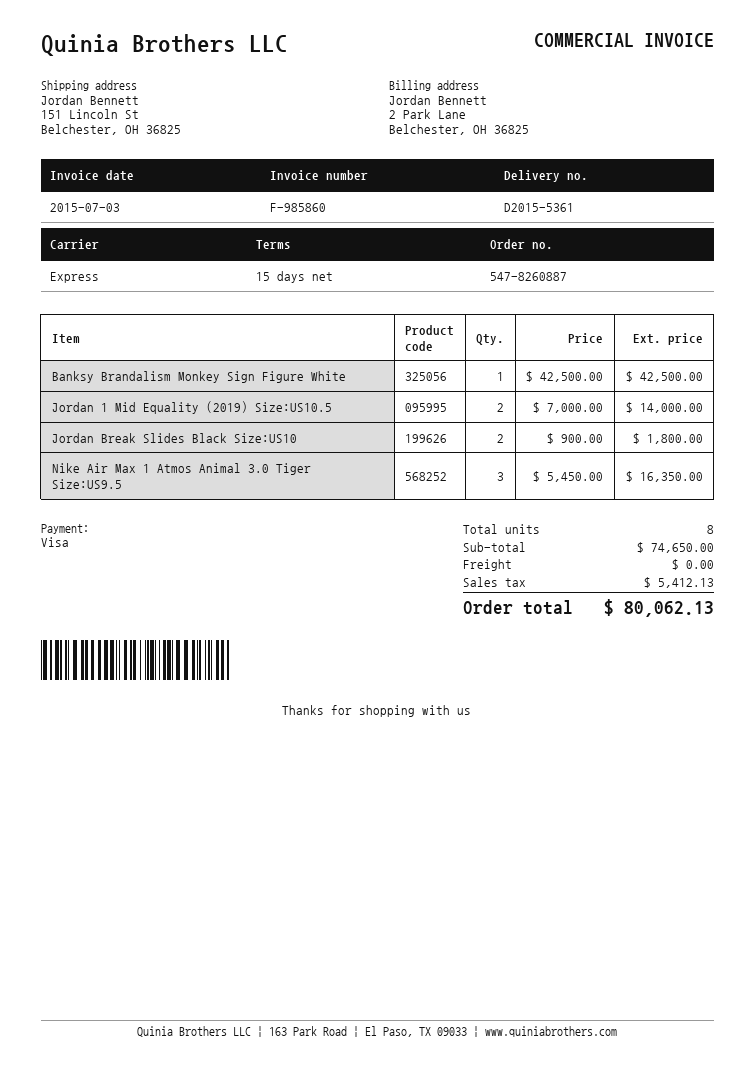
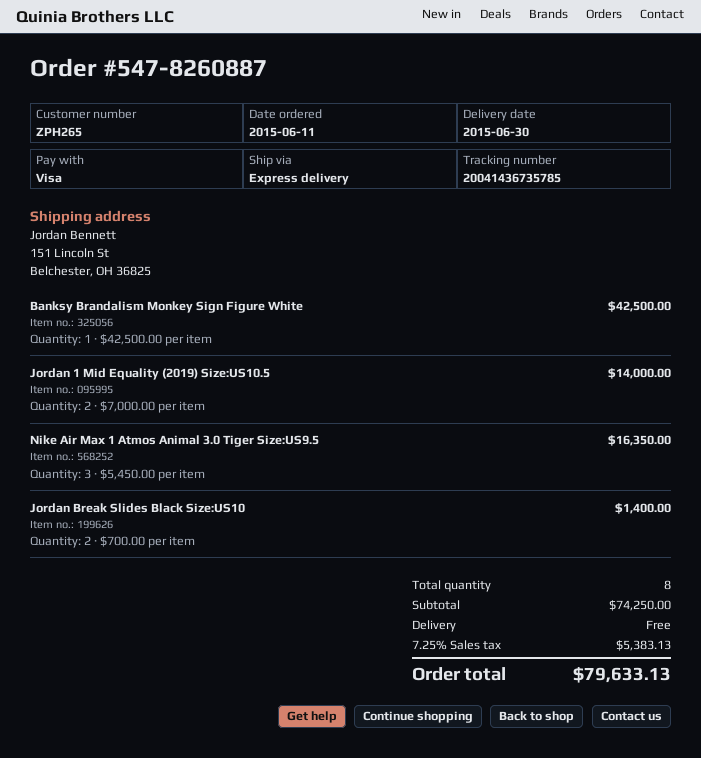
Jordan Break Slides Black Size:US10: 2 x 900.00 = 1800.00 -> 2 x 700.00 = 1400.00
subtotal: 74650.00 -> 74250.00
tax: 5412.13 -> 5383.13
total: 80062.13 -> 79633.13

